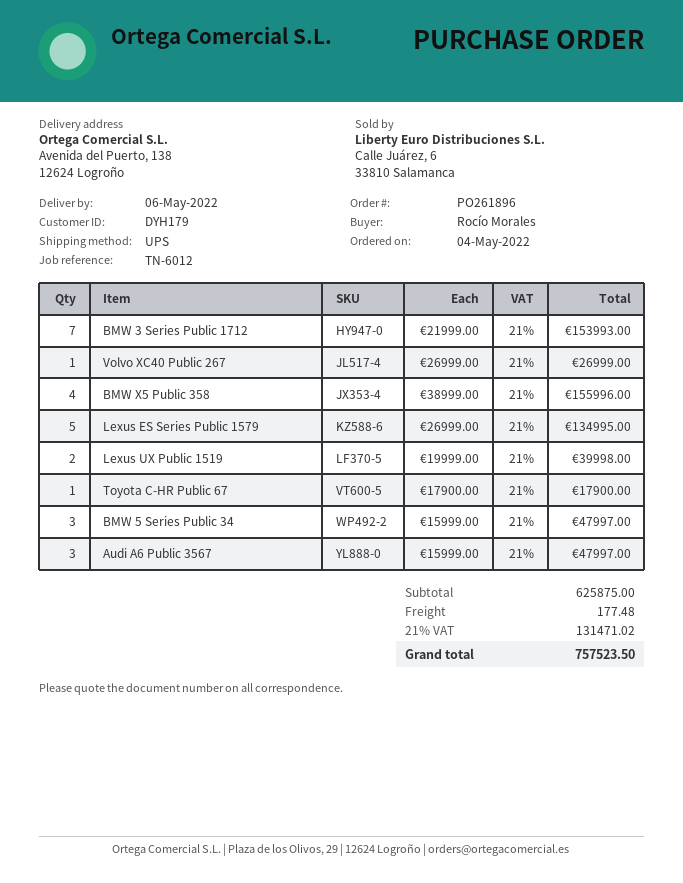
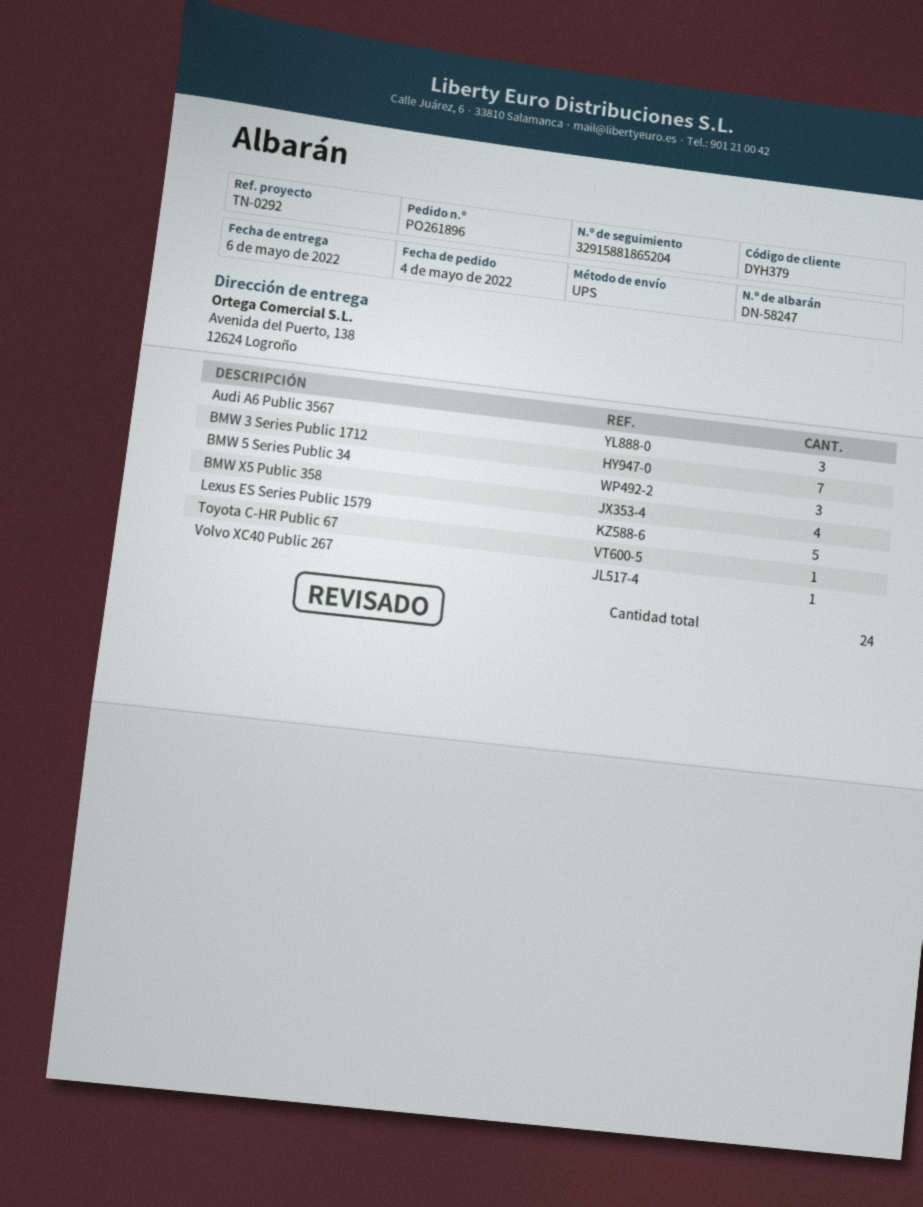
customer number: DYH179 -> DYH379
reference: TN-6012 -> TN-0292
Lexus UX Public 1519: 2 -> none

